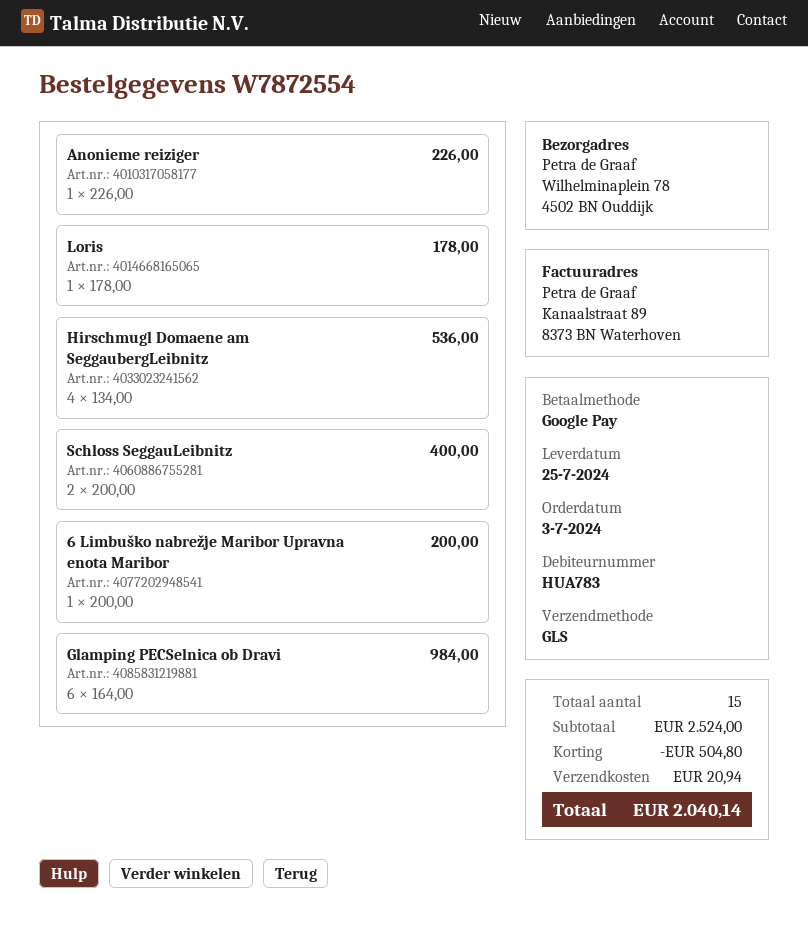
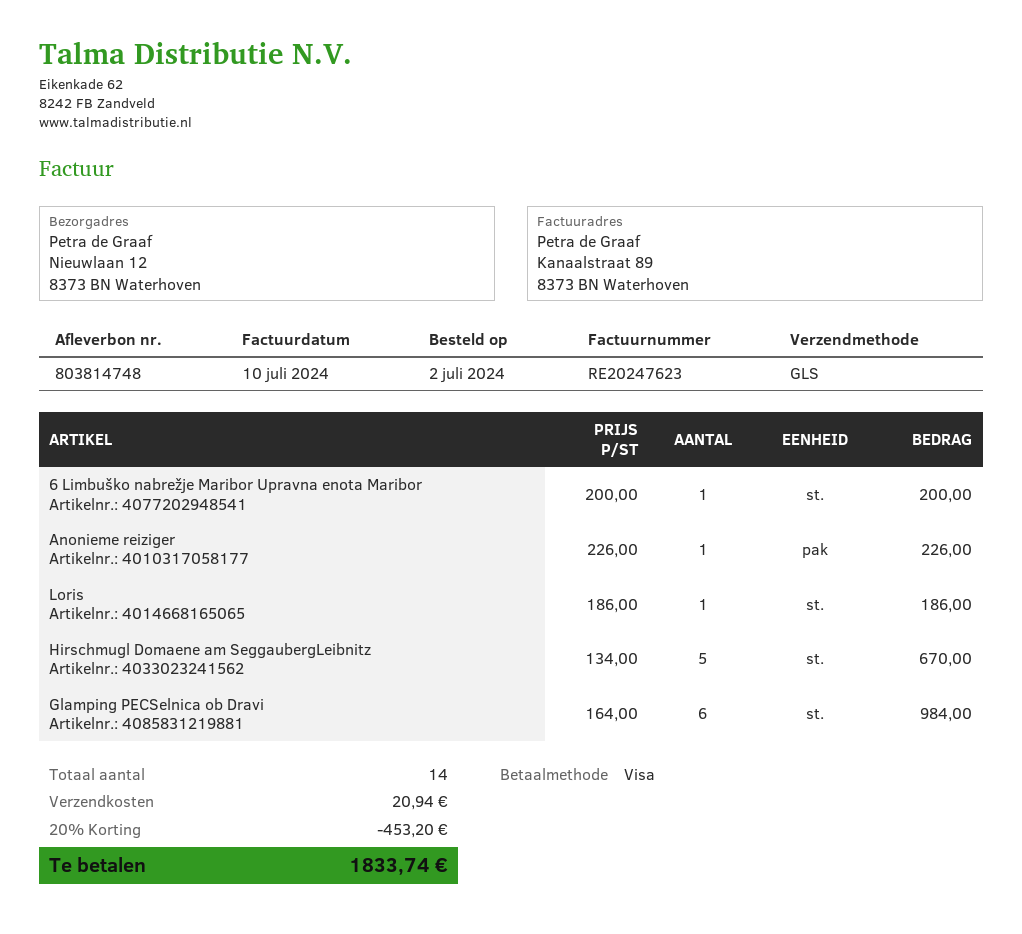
order date: 2024-07-03 -> 2024-07-02
payment method: Google Pay -> Visa
ship to: Wilhelminaplein 78, 4502 BN Ouddijk -> Nieuwlaan 12, 8373 BN Waterhoven
Loris: 1 x 178.00 = 178.00 -> 1 x 186.00 = 186.00
Hirschmugl Domaene am SeggaubergLeibnitz: 4 x 134.00 = 536.00 -> 5 x 134.00 = 670.00
Schloss SeggauLeibnitz: 2 x 200.00 = 400.00 -> none
total quantity: 15 -> 14
discount: 504.80 -> 453.20
total: 2040.14 -> 1833.74

